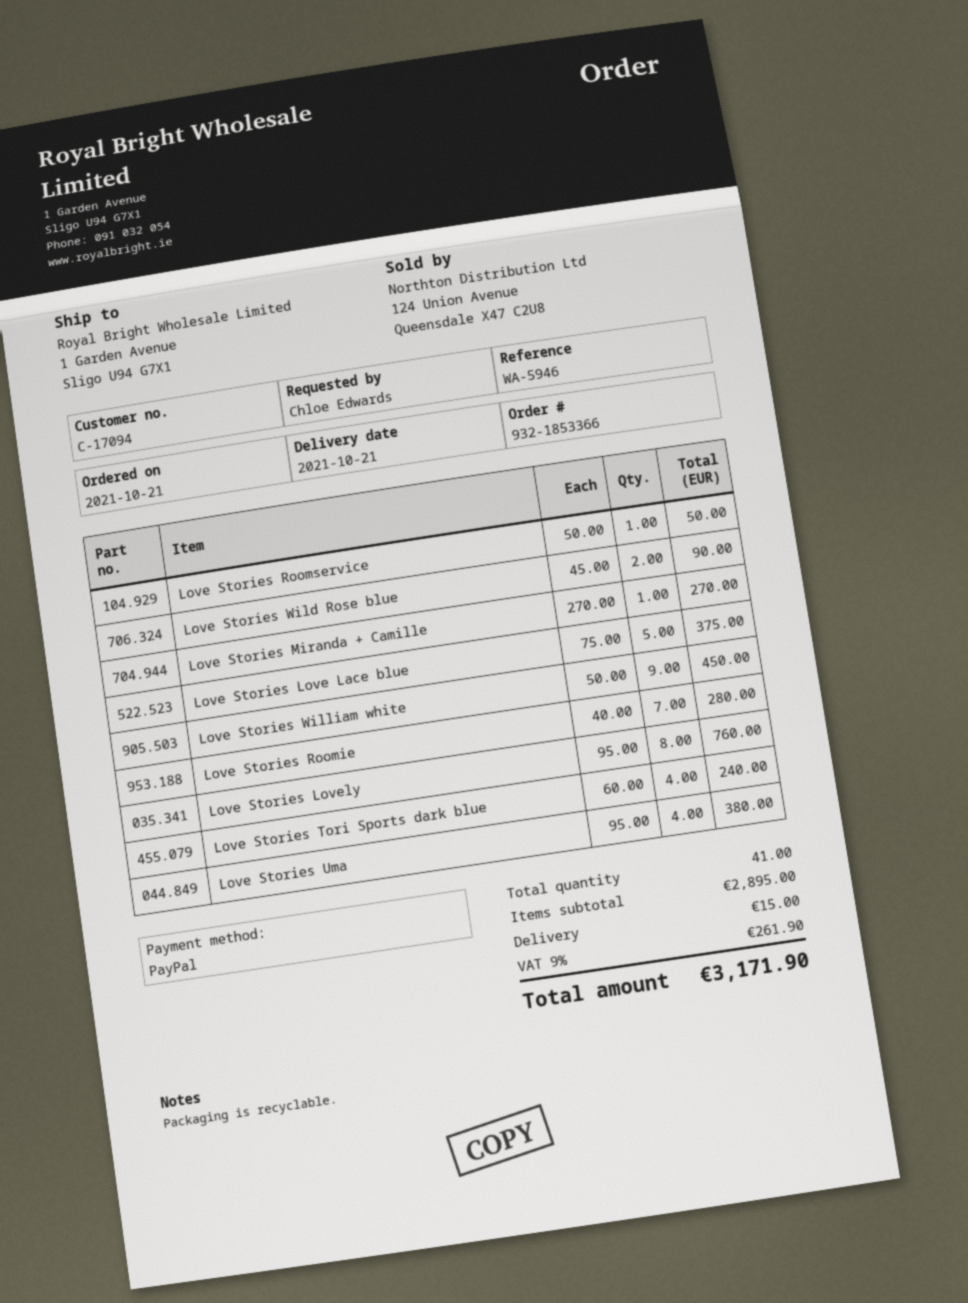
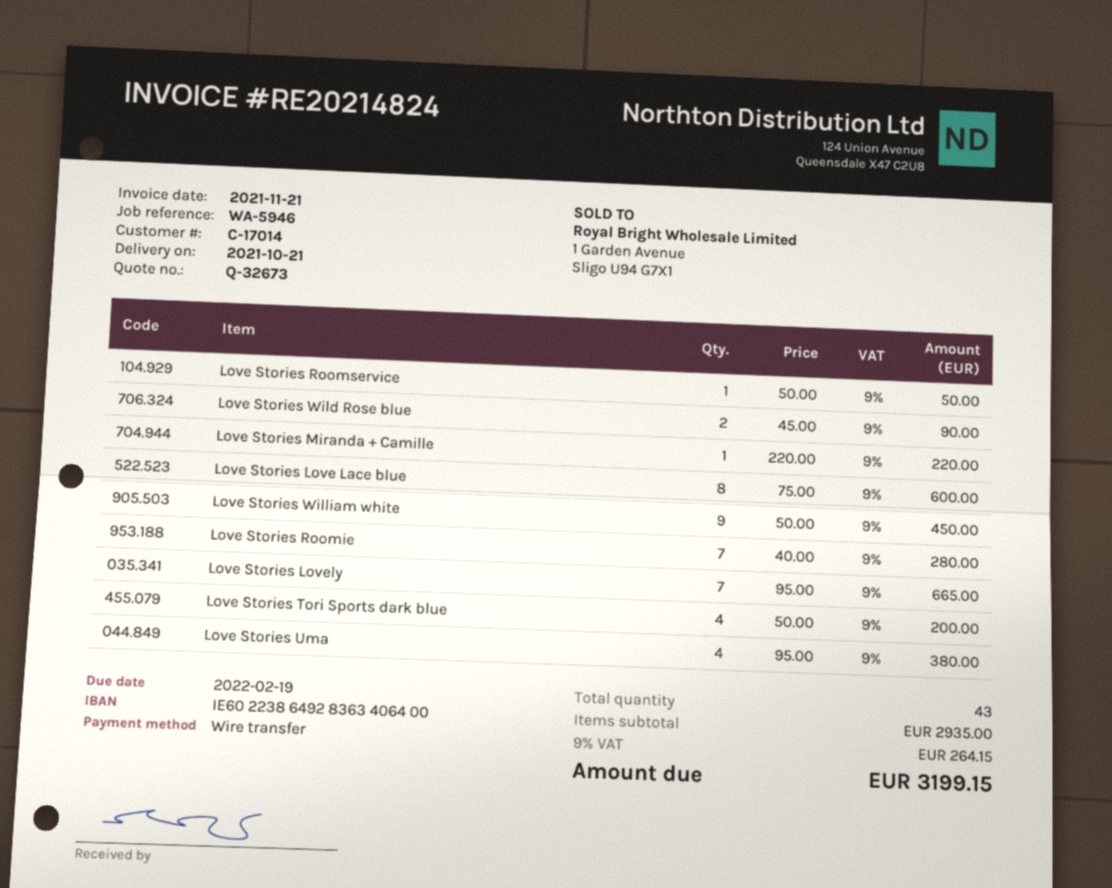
customer number: C-17094 -> C-17014
payment method: PayPal -> bank transfer
Love Stories Miranda + Camille: 1 x 270.00 = 270.00 -> 1 x 220.00 = 220.00
Love Stories Love Lace blue: 5 x 75.00 = 375.00 -> 8 x 75.00 = 600.00
Love Stories Lovely: 8 x 95.00 = 760.00 -> 7 x 95.00 = 665.00
Love Stories Tori Sports dark blue: 4 x 60.00 = 240.00 -> 4 x 50.00 = 200.00
total quantity: 41 -> 43
subtotal: 2895.00 -> 2935.00
shipping: 15.00 -> none
tax: 9% = 261.90 -> 9% = 264.15
total: 3171.90 -> 3199.15

